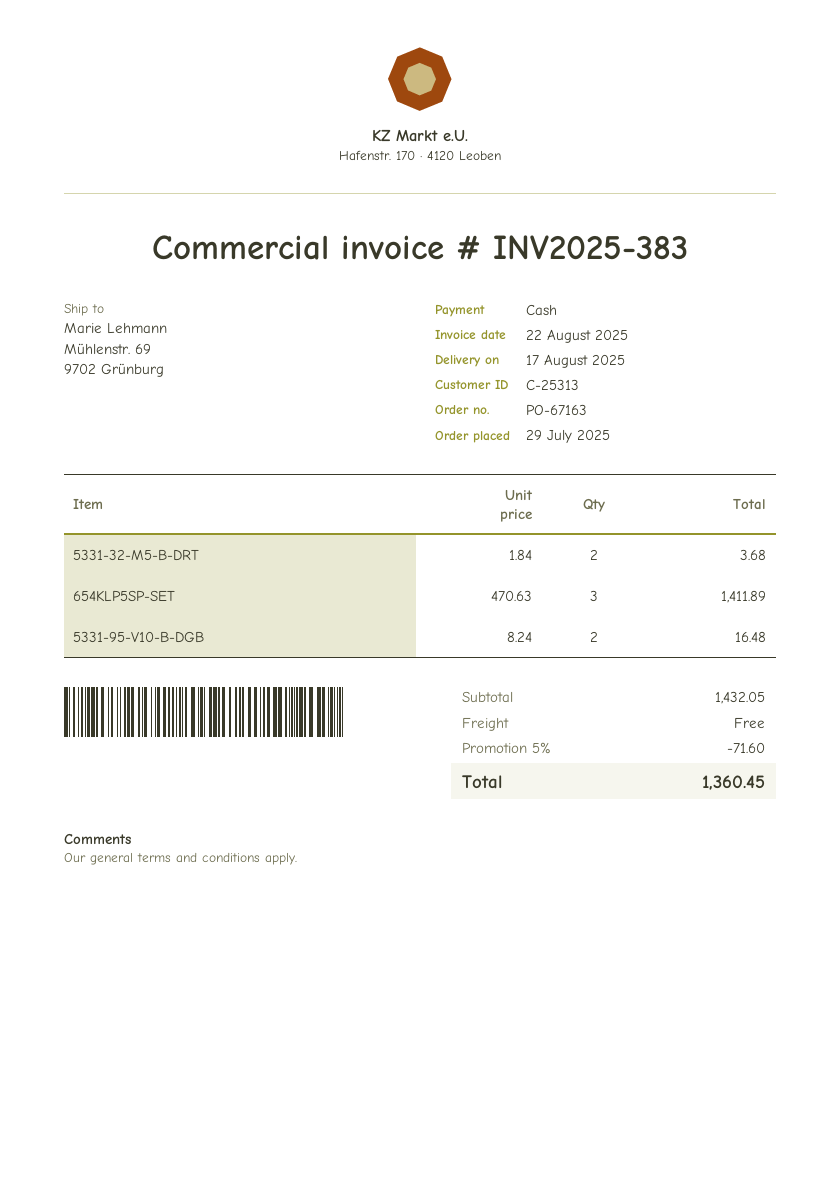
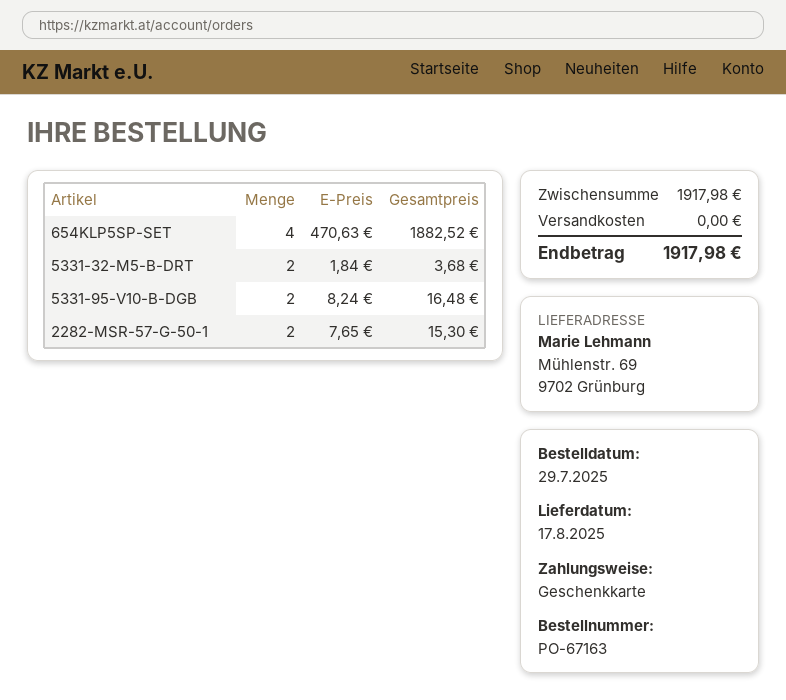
payment method: cash -> gift card
654KLP5SP-SET: 3 x 470.63 = 1411.89 -> 4 x 470.63 = 1882.52
2282-MSR-57-G-50-1: none -> 2 x 7.65 = 15.30
subtotal: 1432.05 -> 1917.98
discount: 5% = 71.60 -> none
total: 1360.45 -> 1917.98

